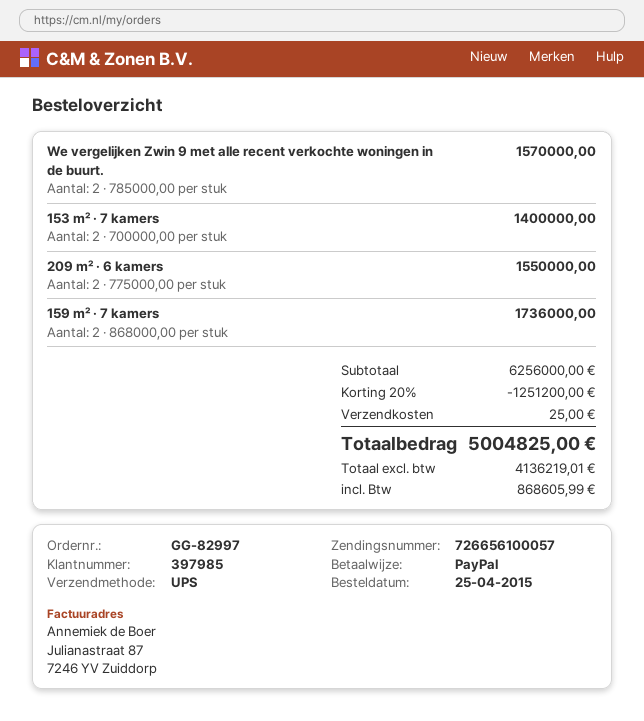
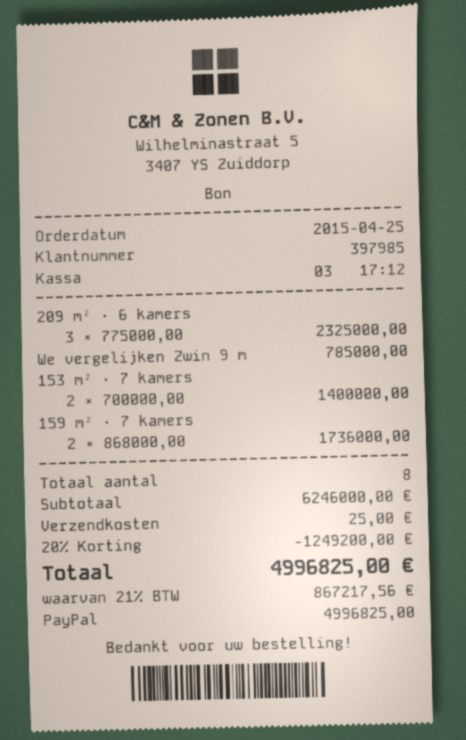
We vergelijken Zwin 9 met alle recent verkochte woningen in de buurt.: 2 x 785000.00 = 1570000.00 -> 1 x 785000.00 = 785000.00
209 m² · 6 kamers: 2 x 775000.00 = 1550000.00 -> 3 x 775000.00 = 2325000.00
subtotal: 6256000.00 -> 6246000.00
discount: 20% = 1251200.00 -> 20% = 1249200.00
tax: 868605.99 -> 867217.56
total: 5004825.00 -> 4996825.00

